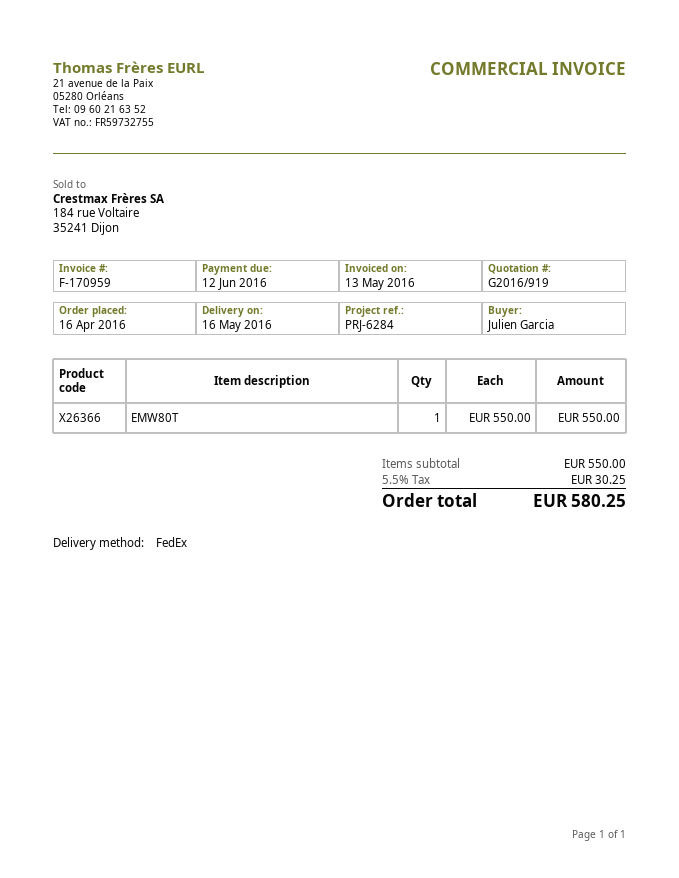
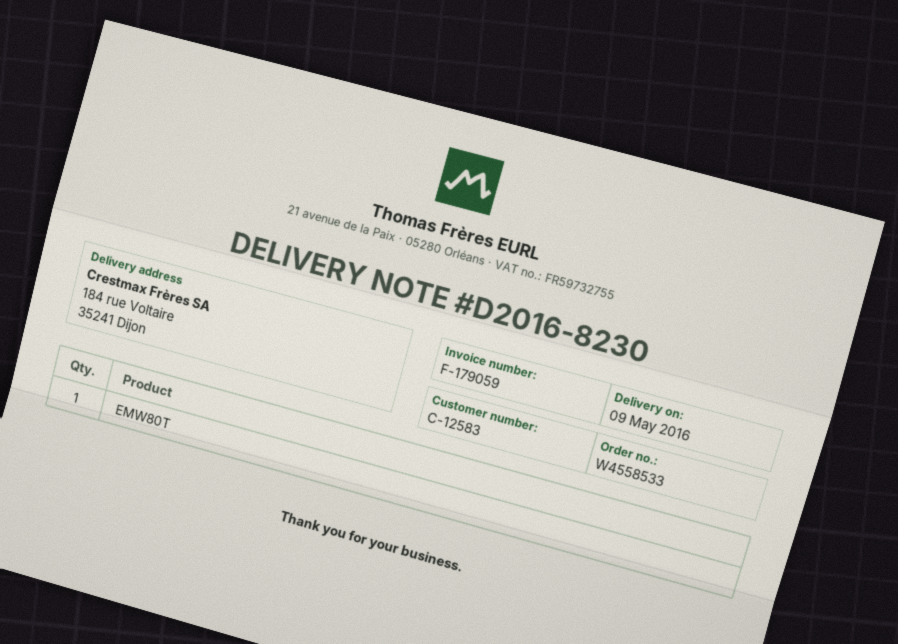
delivery date: 2016-05-16 -> 2016-05-09
invoice number: F-170959 -> F-179059

